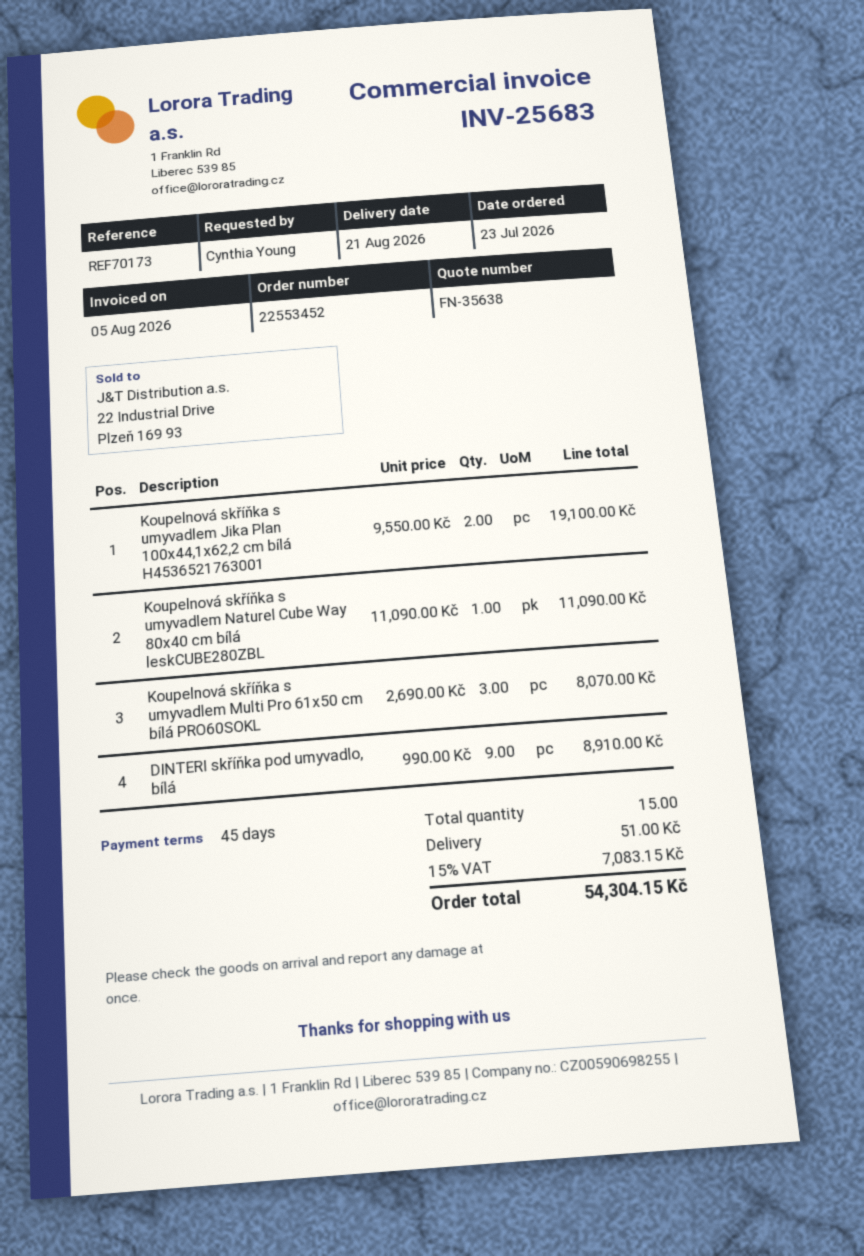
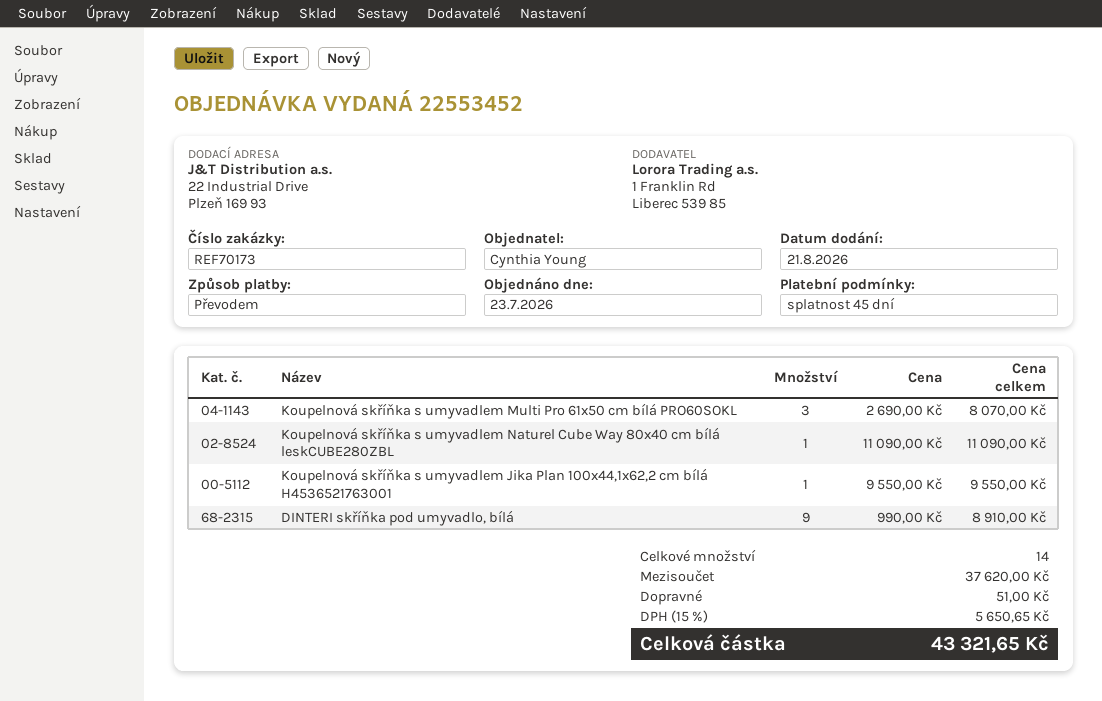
Koupelnová skříňka s umyvadlem Jika Plan 100x44,1x62,2 cm bílá H4536521763001: 2 x 9550.00 = 19100.00 -> 1 x 9550.00 = 9550.00
total quantity: 15 -> 14
tax: 15% = 7083.15 -> 15% = 5650.65
total: 54304.15 -> 43321.65

